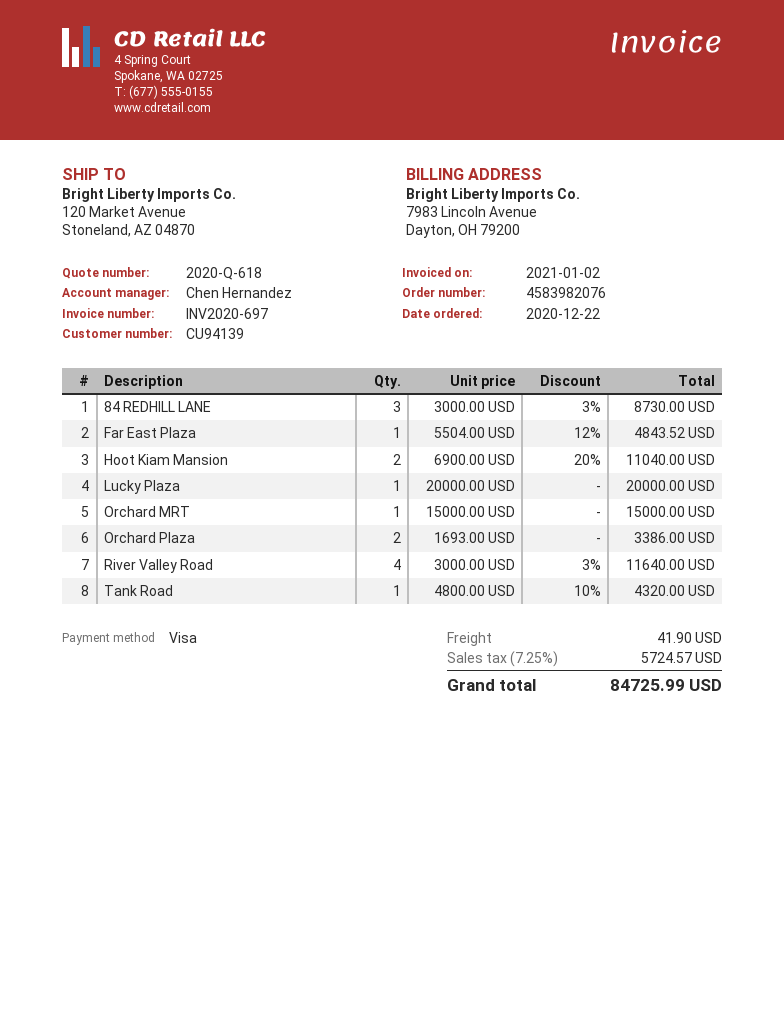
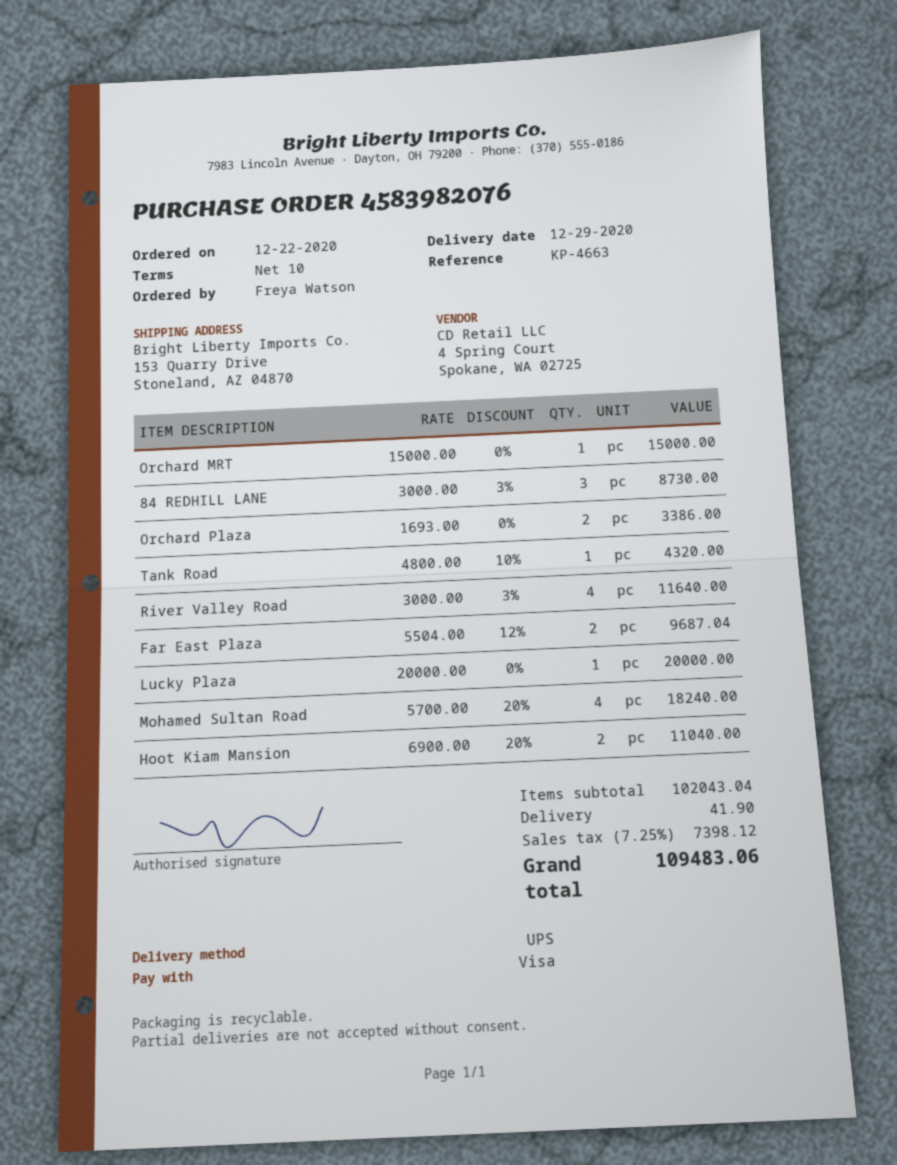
ship to: 120 Market Avenue, Stoneland, AZ 04870 -> 153 Quarry Drive, Stoneland, AZ 04870
Far East Plaza: 1 x 5504.00 - 12% = 4843.52 -> 2 x 5504.00 - 12% = 9687.04
Mohamed Sultan Road: none -> 4 x 5700.00 - 20% = 18240.00
tax: 7.25% = 5724.57 -> 7.25% = 7398.12
total: 84725.99 -> 109483.06

